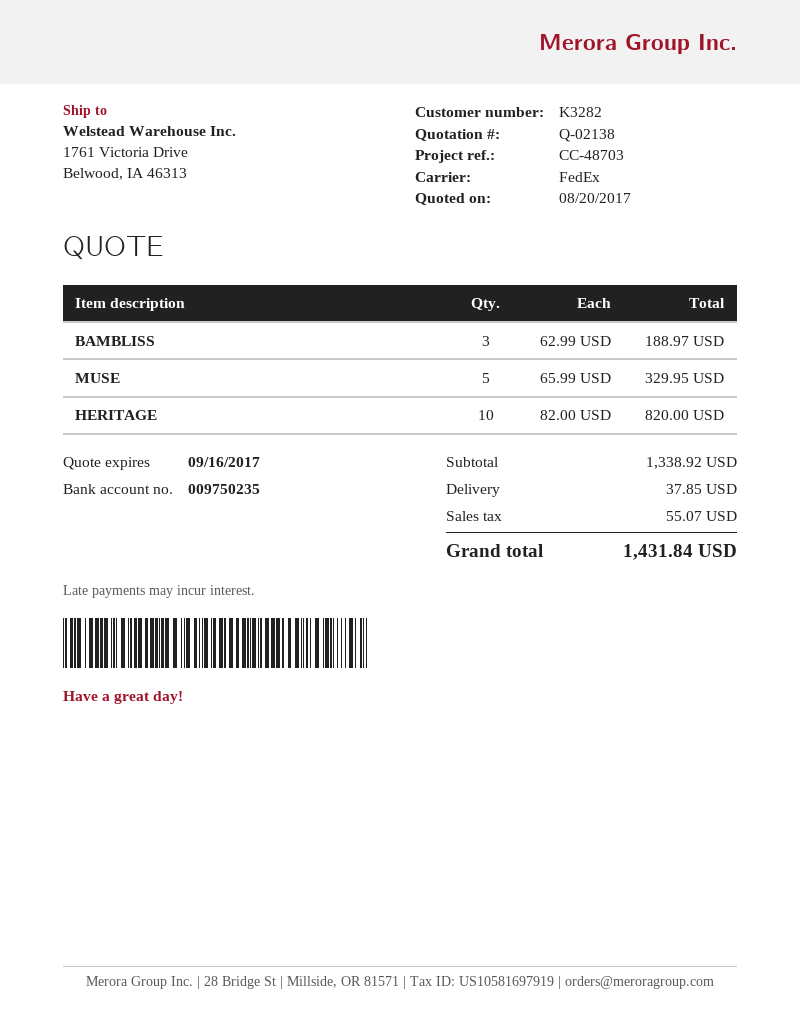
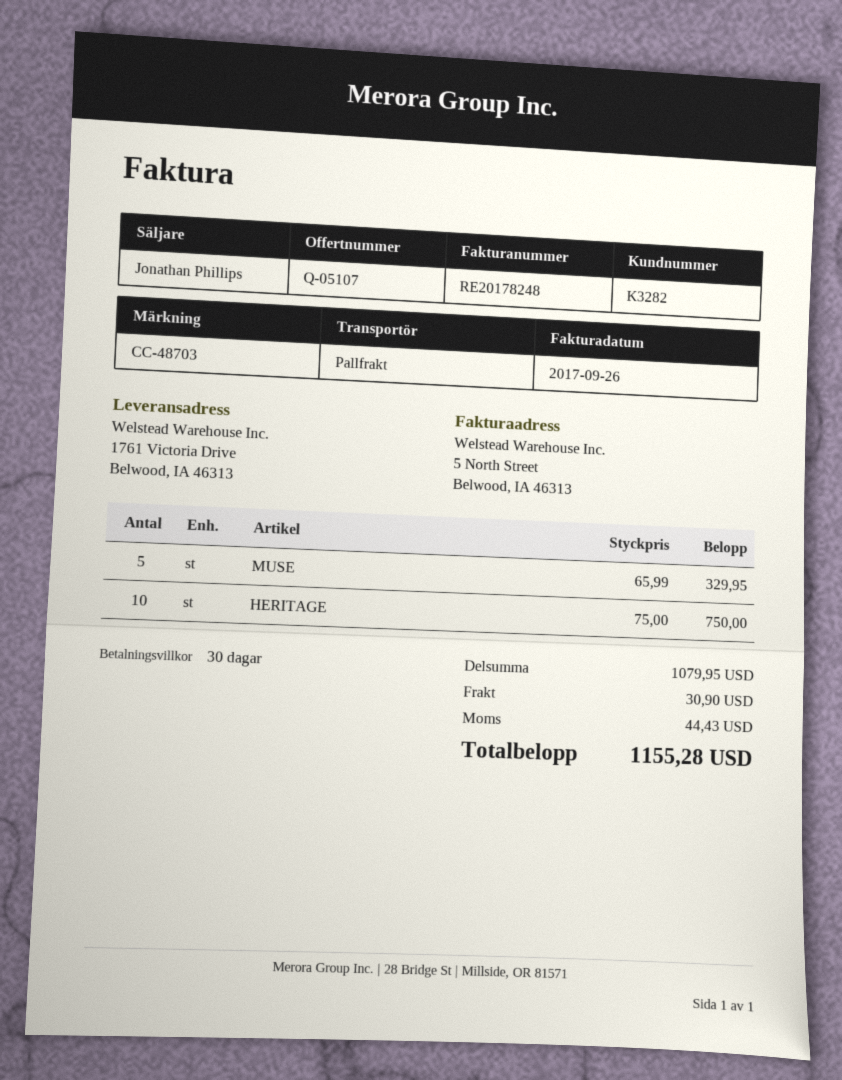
quote number: Q-02138 -> Q-05107
shipping method: FedEx -> pallet freight
BAMBLISS: 3 x 62.99 = 188.97 -> none
HERITAGE: 10 x 82.00 = 820.00 -> 10 x 75.00 = 750.00
subtotal: 1338.92 -> 1079.95
shipping: 37.85 -> 30.90
tax: 55.07 -> 44.43
total: 1431.84 -> 1155.28

